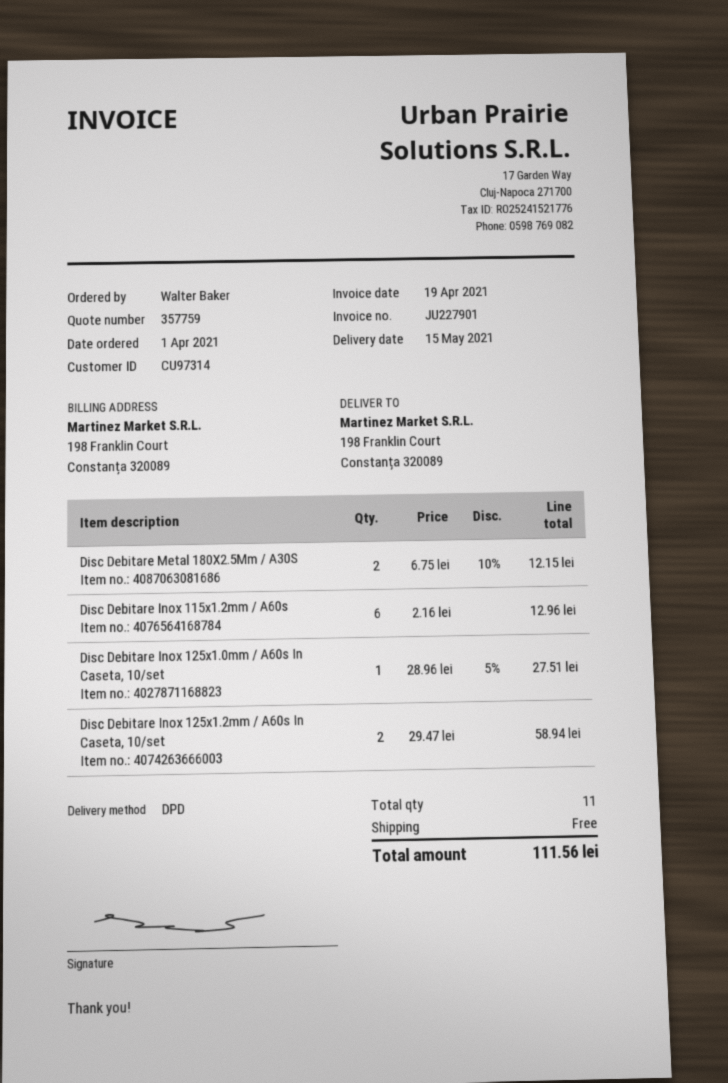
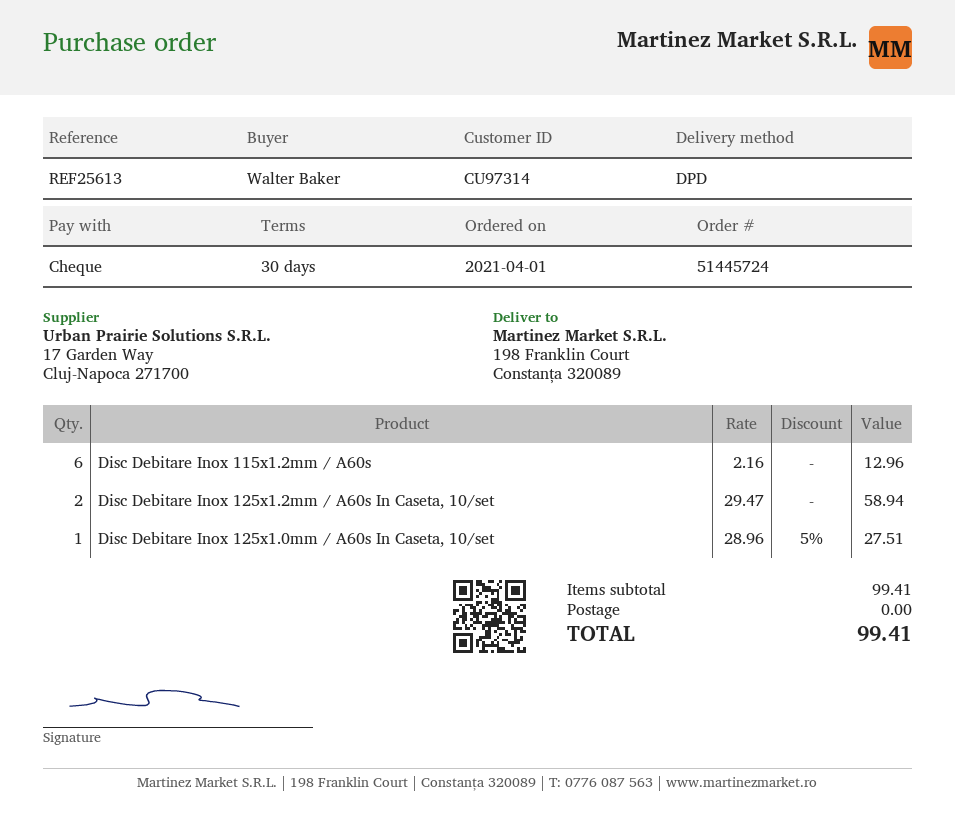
Disc Debitare Metal 180X2.5Mm / A30S: 2 x 6.75 - 10% = 12.15 -> none
total: 111.56 -> 99.41

